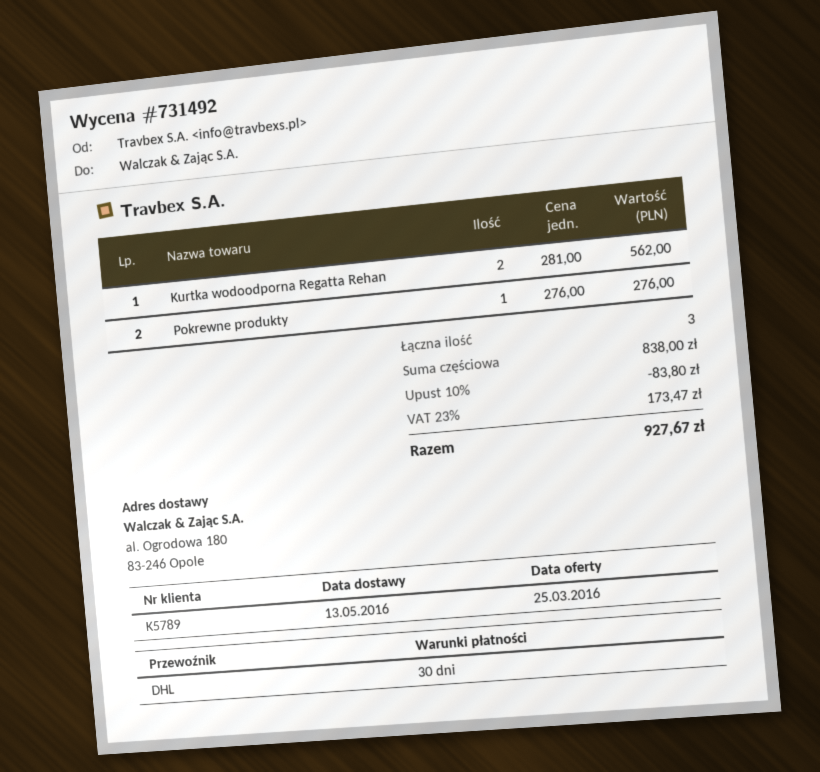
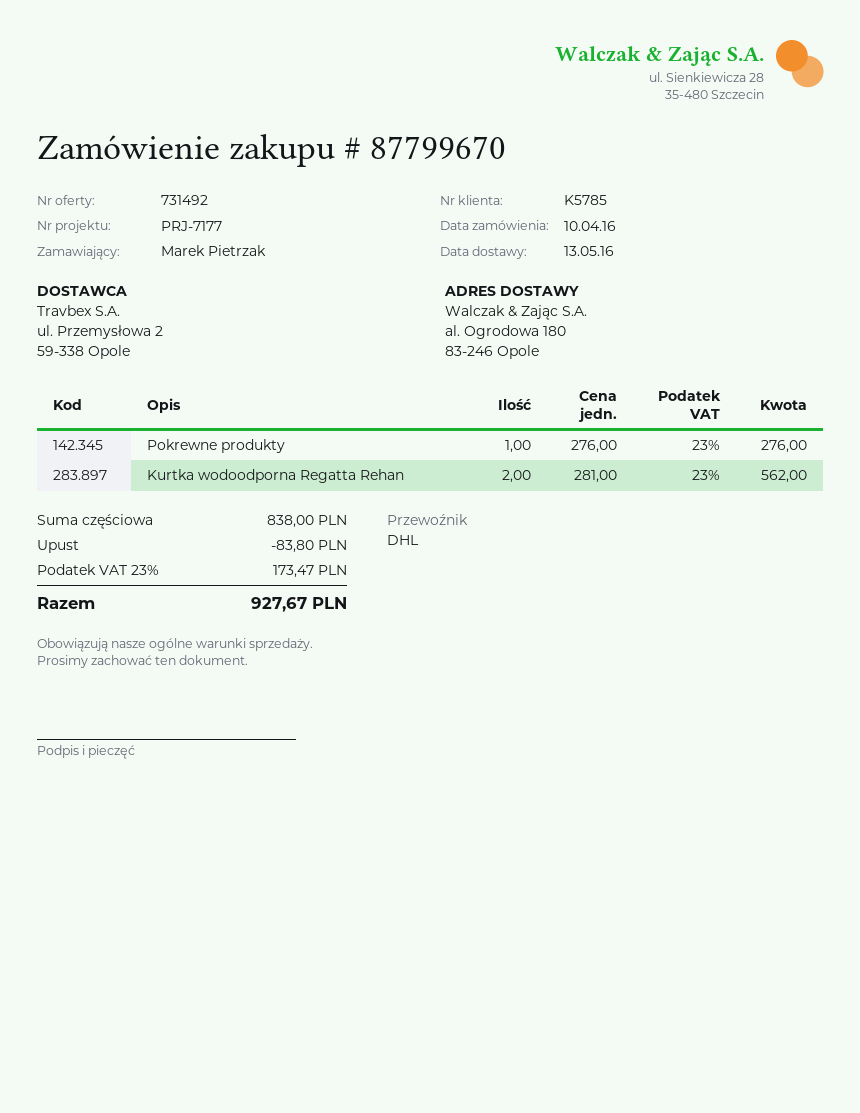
customer number: K5789 -> K5785

